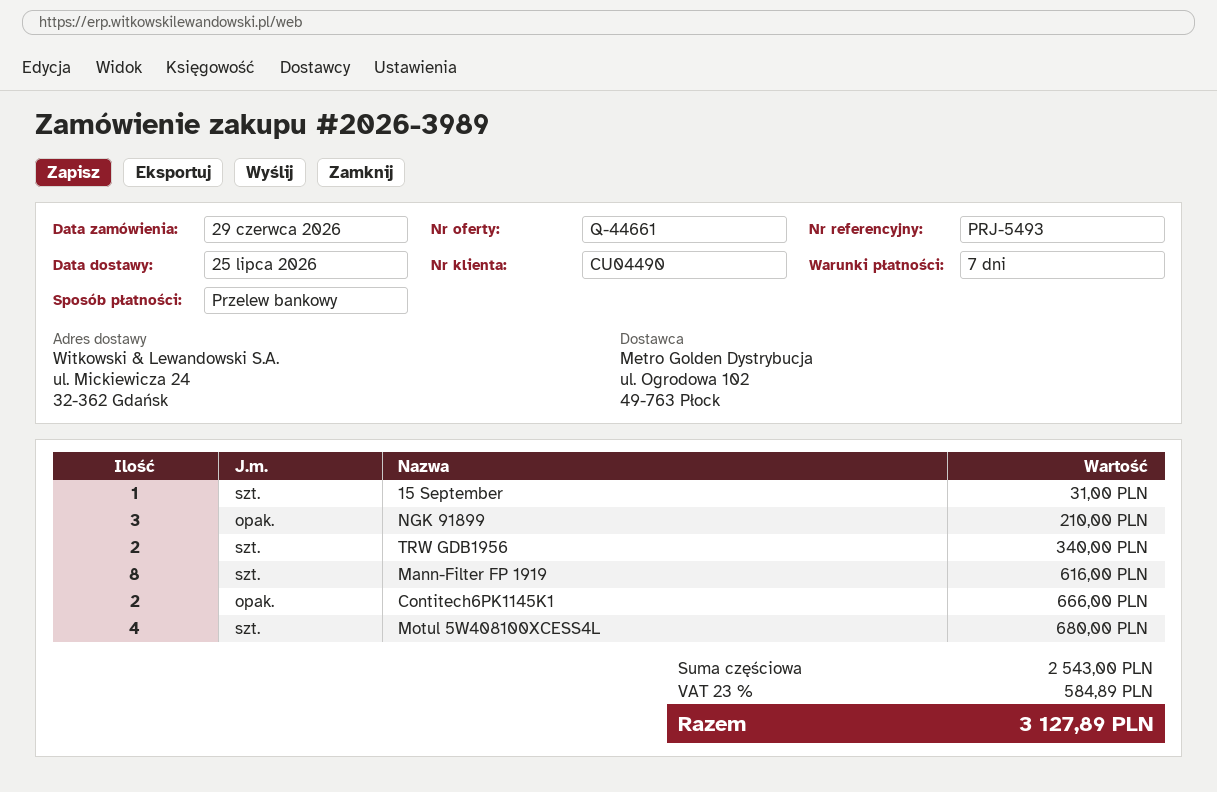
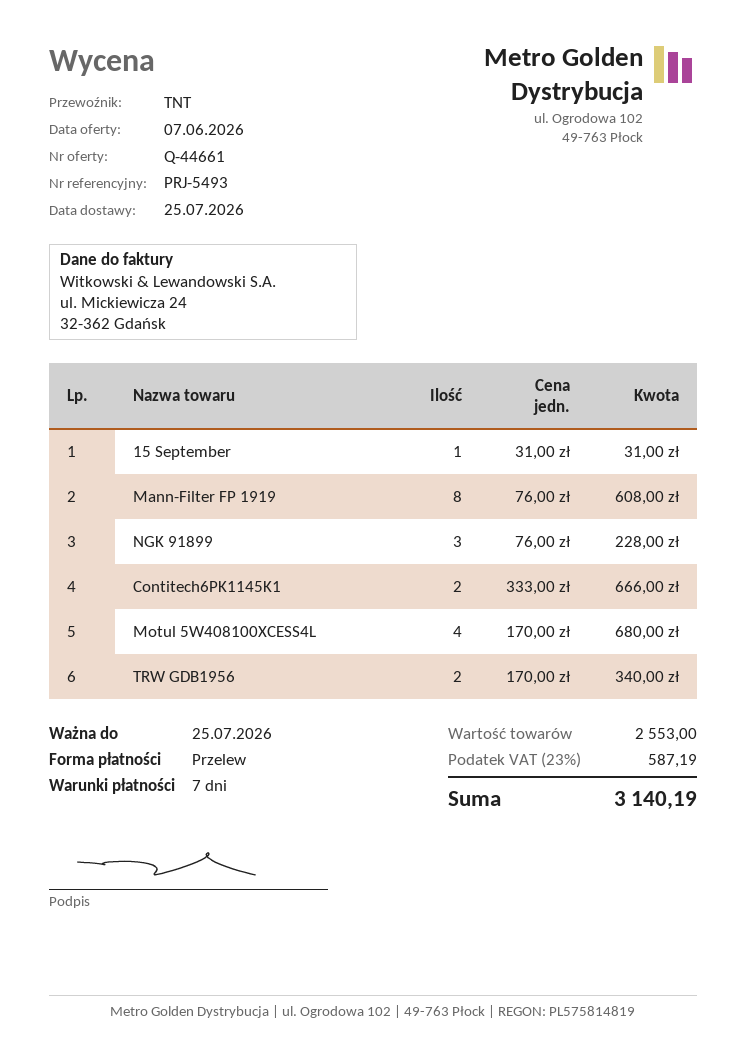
NGK 91899: 3 for 210.00 -> 3 for 228.00
Mann-Filter FP 1919: 8 for 616.00 -> 8 for 608.00
subtotal: 2543.00 -> 2553.00
tax: 23% = 584.89 -> 23% = 587.19
total: 3127.89 -> 3140.19

